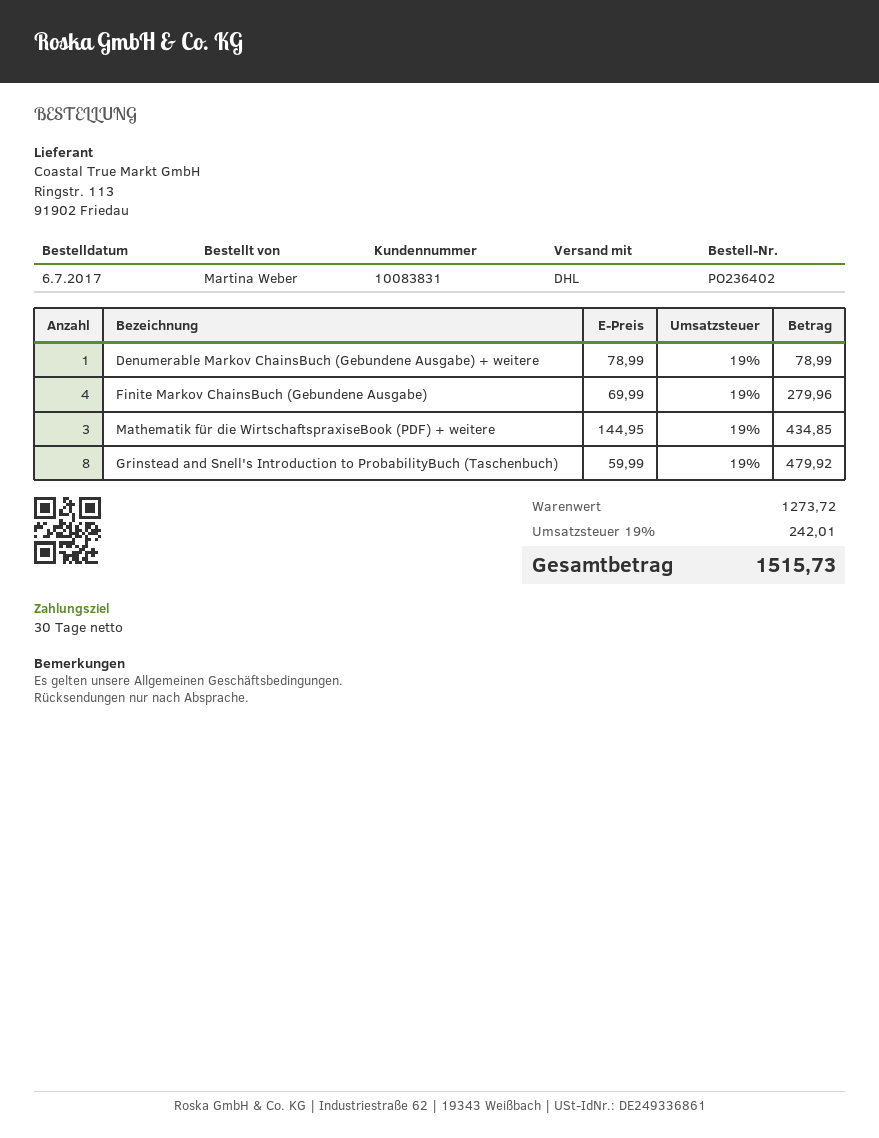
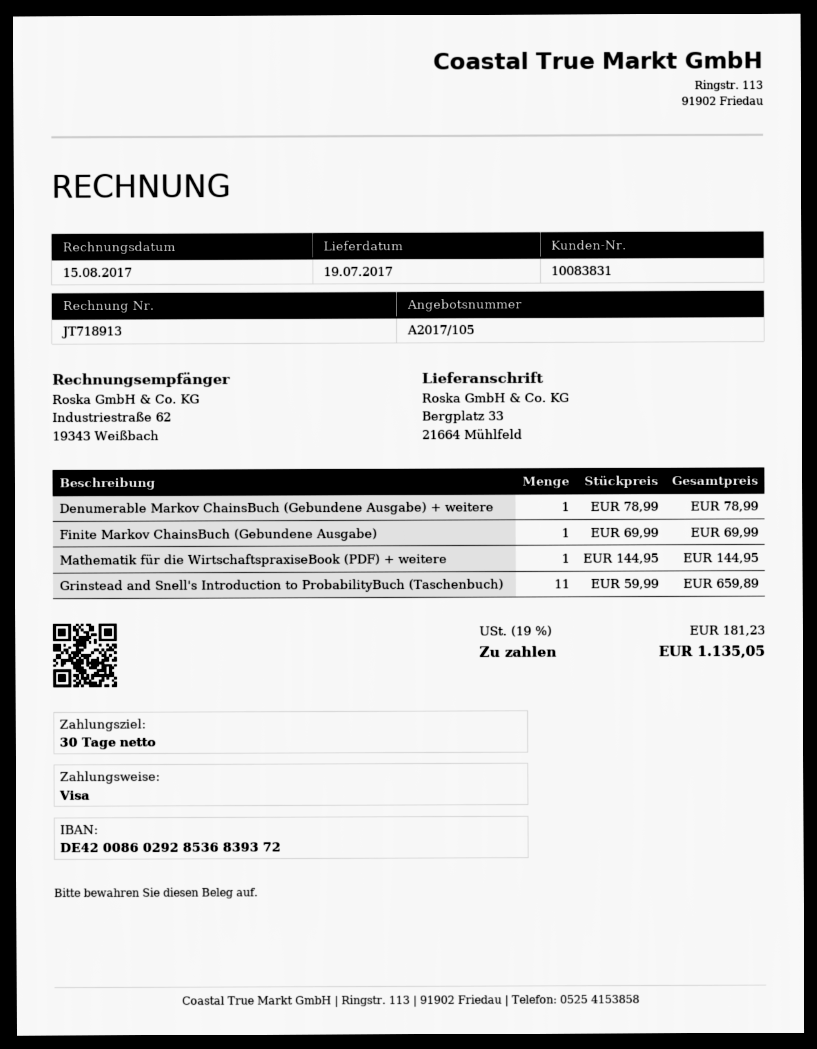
Finite Markov ChainsBuch (Gebundene Ausgabe): 4 x 69.99 = 279.96 -> 1 x 69.99 = 69.99
Mathematik für die WirtschaftspraxiseBook (PDF) + weitere: 3 x 144.95 = 434.85 -> 1 x 144.95 = 144.95
Grinstead and Snell's Introduction to ProbabilityBuch (Taschenbuch): 8 x 59.99 = 479.92 -> 11 x 59.99 = 659.89
tax: 19% = 242.01 -> 19% = 181.23
total: 1515.73 -> 1135.05

